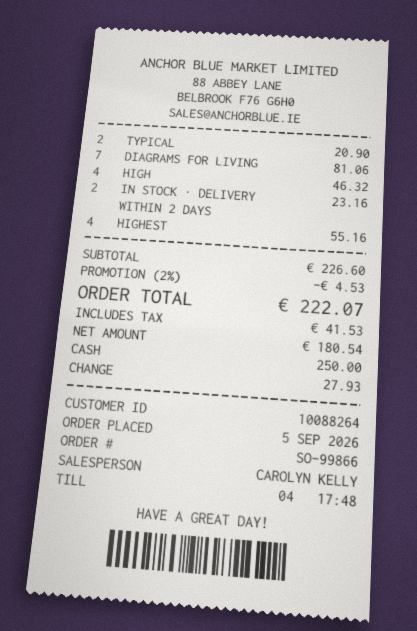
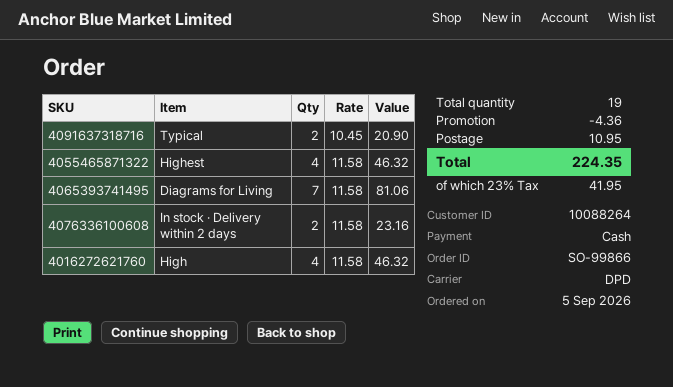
HIGHEST: 4 for 55.16 -> 4 for 46.32
discount: 4.53 -> 4.36
shipping: none -> 10.95
tax: 41.53 -> 41.95
total: 222.07 -> 224.35

